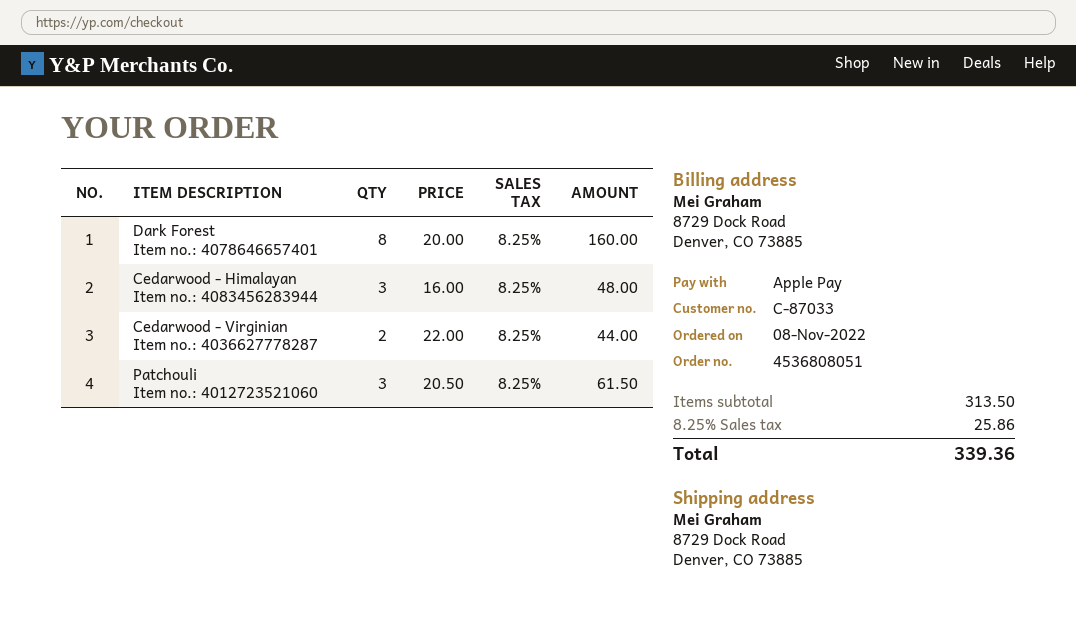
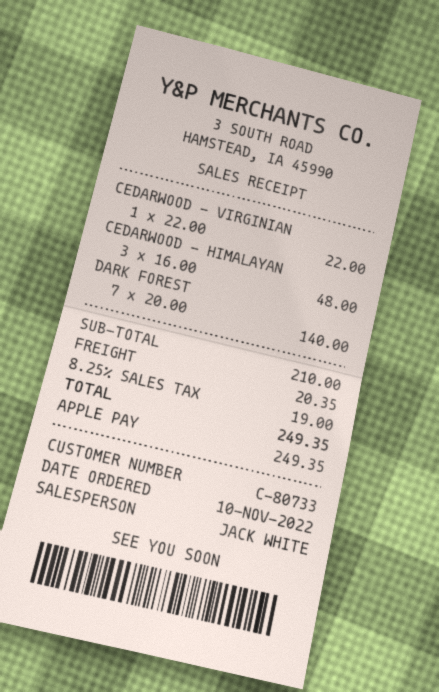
order date: 2022-11-08 -> 2022-11-10
customer number: C-87033 -> C-80733
Dark Forest: 8 x 20.00 = 160.00 -> 7 x 20.00 = 140.00
Cedarwood - Virginian: 2 x 22.00 = 44.00 -> 1 x 22.00 = 22.00
Patchouli: 3 x 20.50 = 61.50 -> none
subtotal: 313.50 -> 210.00
shipping: none -> 20.35
tax: 8.25% = 25.86 -> 8.25% = 19.00
total: 339.36 -> 249.35

